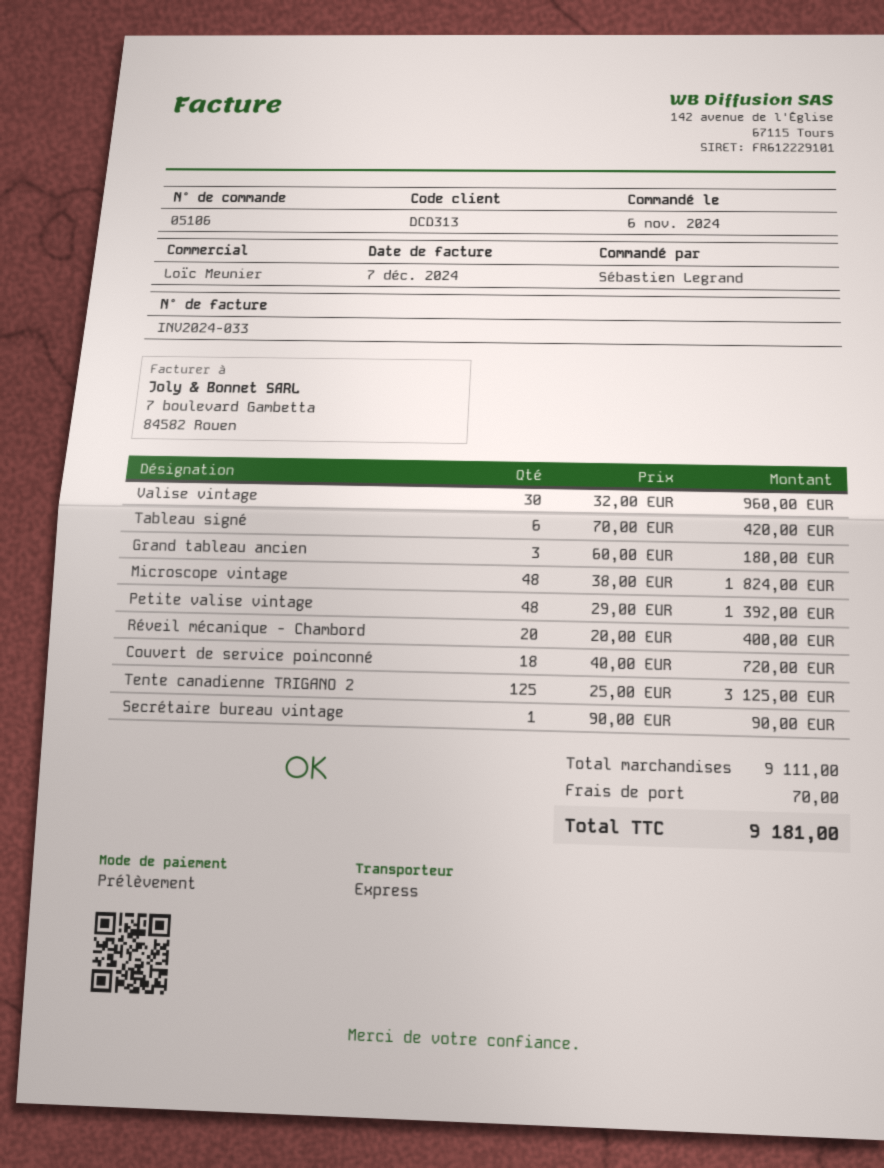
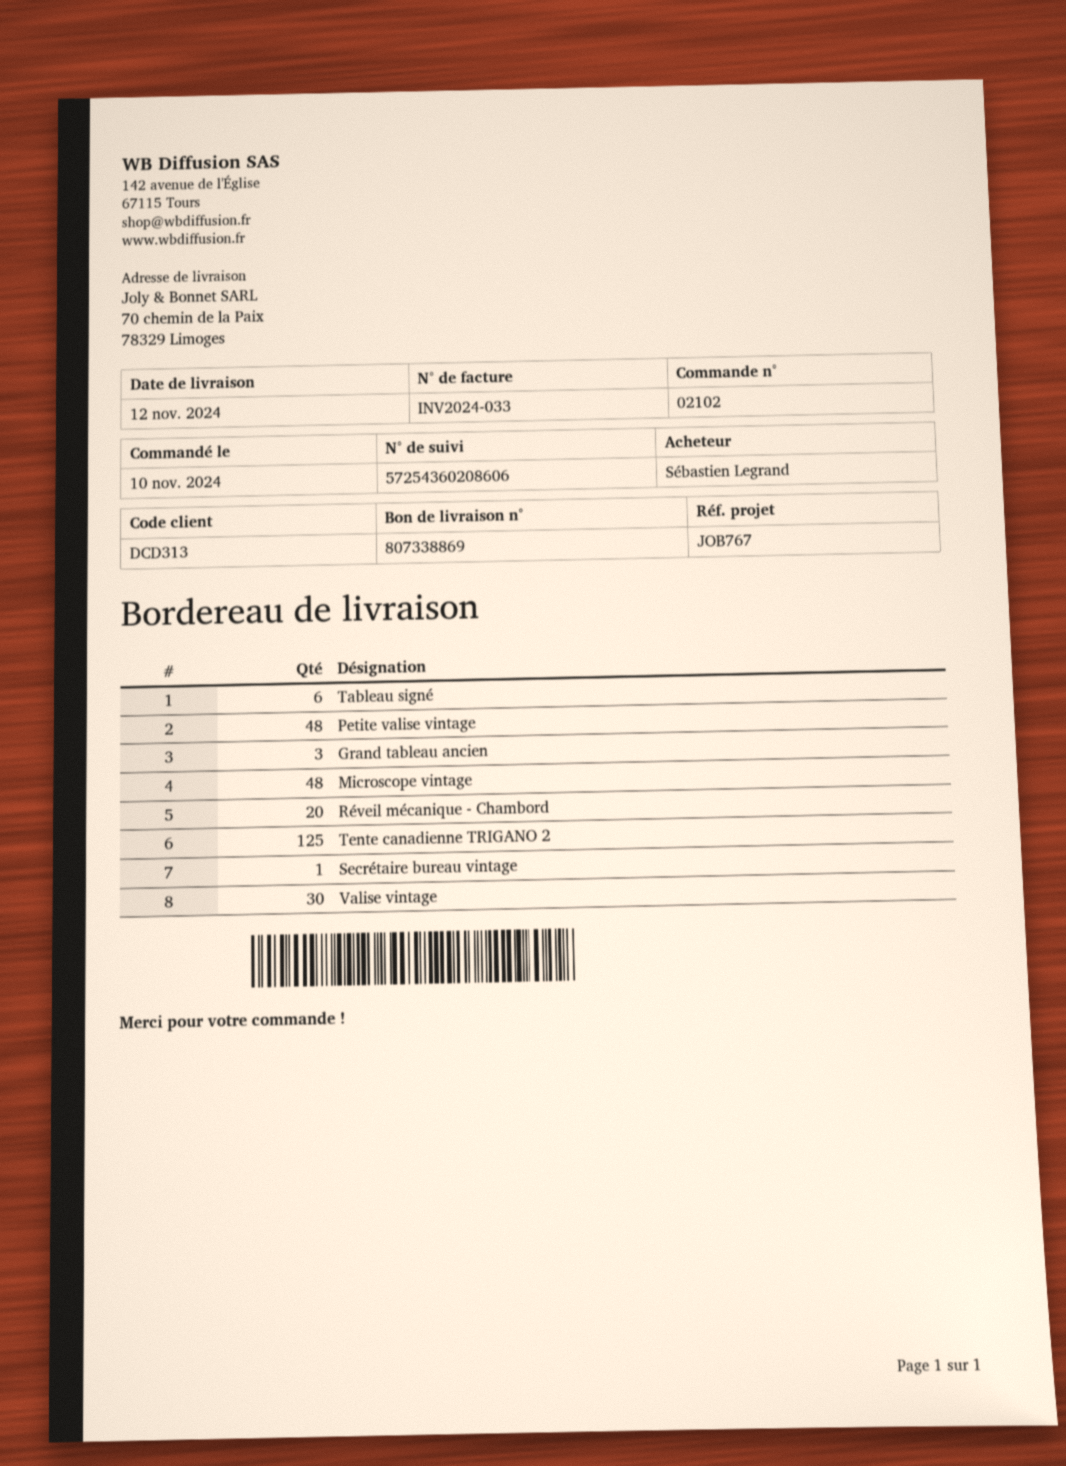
order number: 05106 -> 02102
order date: 2024-11-06 -> 2024-11-10
Couvert de service poinconné: 18 -> none

